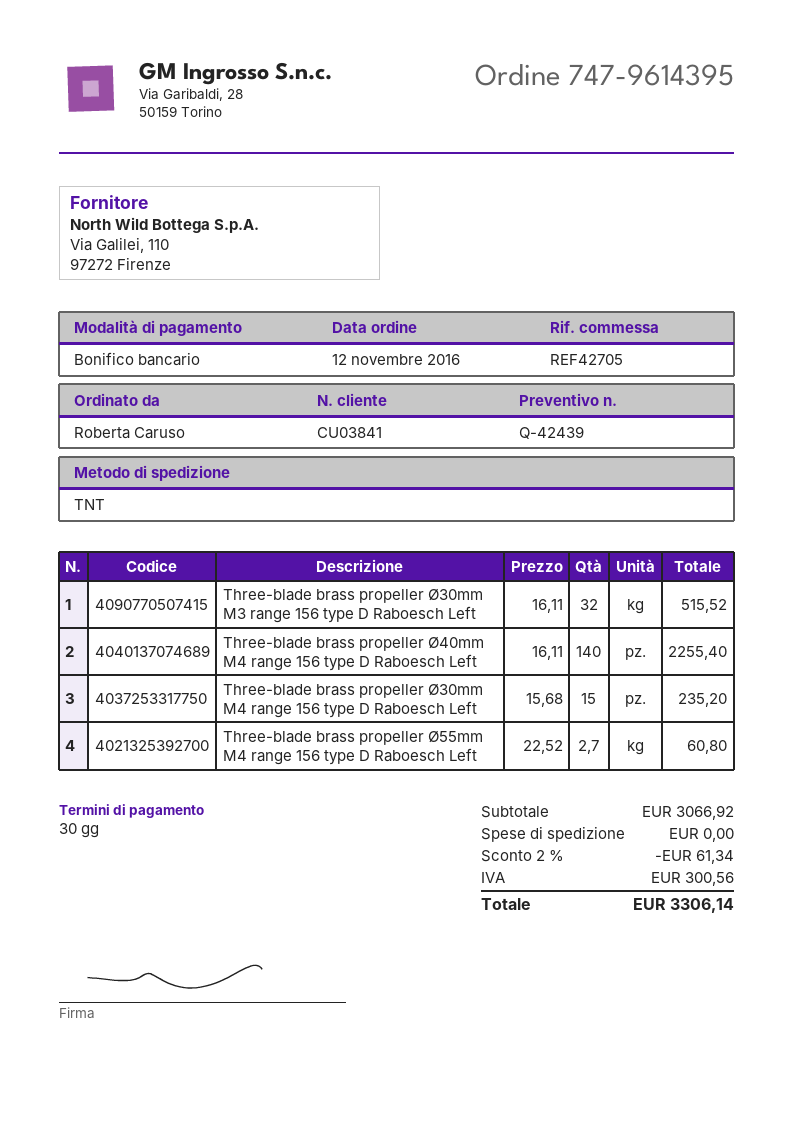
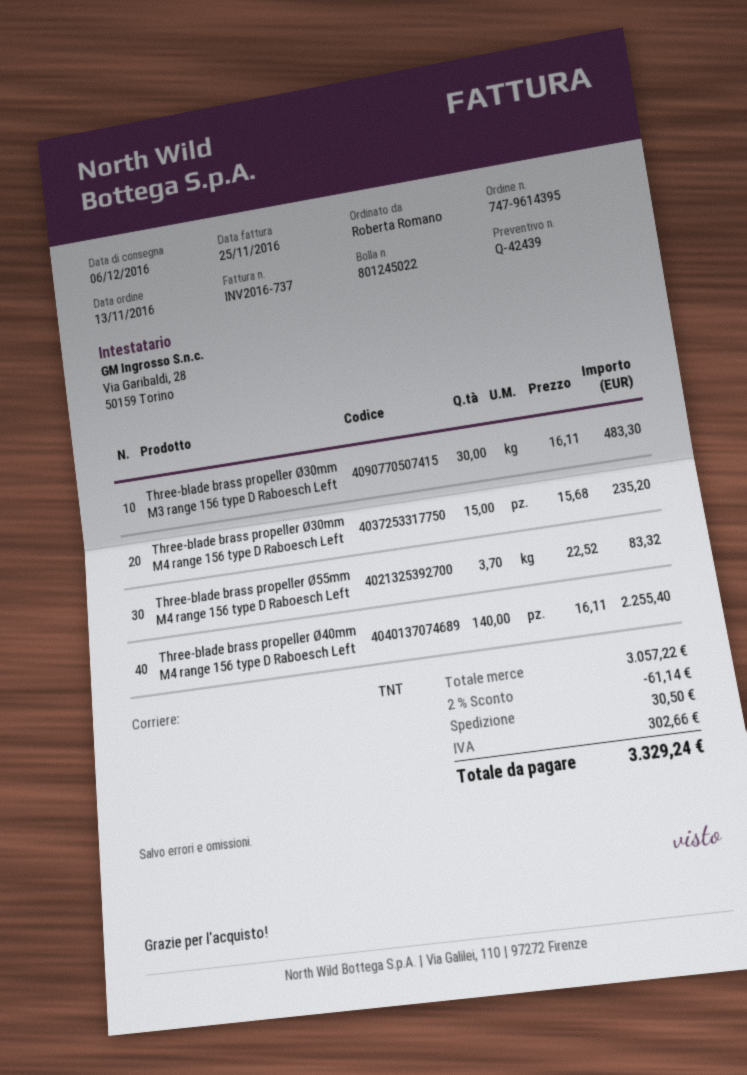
order date: 2016-11-12 -> 2016-11-13
ordered by: Roberta Caruso -> Roberta Romano
Three-blade brass propeller Ø30mm M3 range 156 type D Raboesch Left: 32 x 16.11 = 515.52 -> 30 x 16.11 = 483.30
Three-blade brass propeller Ø55mm M4 range 156 type D Raboesch Left: 2.7 x 22.52 = 60.80 -> 3.7 x 22.52 = 83.32
subtotal: 3066.92 -> 3057.22
discount: 2% = 61.34 -> 2% = 61.14
shipping: 0.00 -> 30.50
tax: 300.56 -> 302.66
total: 3306.14 -> 3329.24

